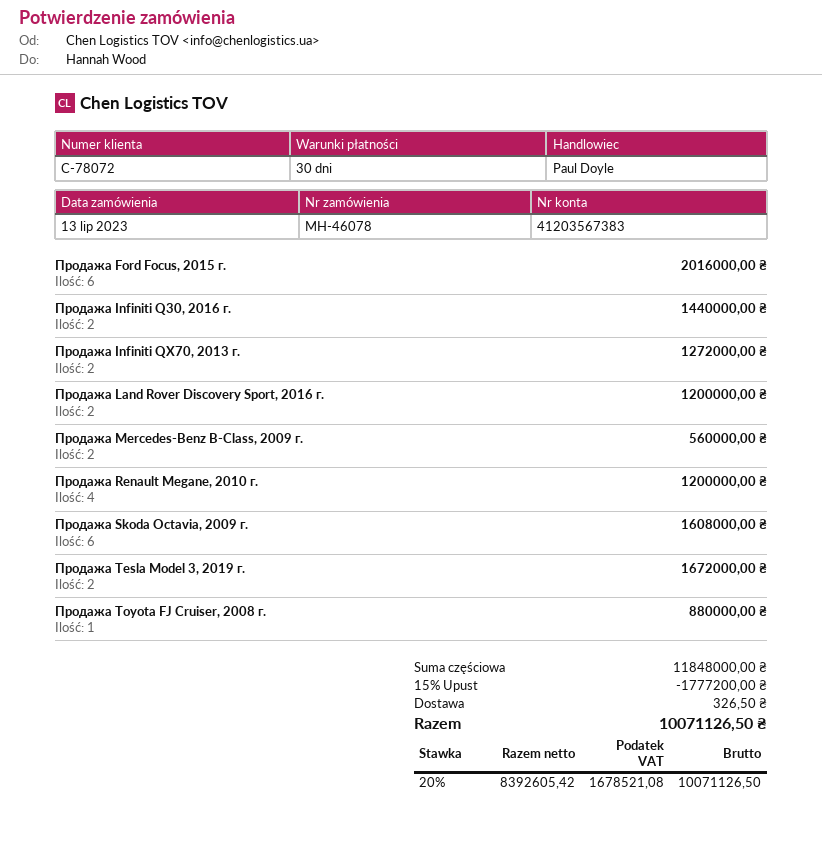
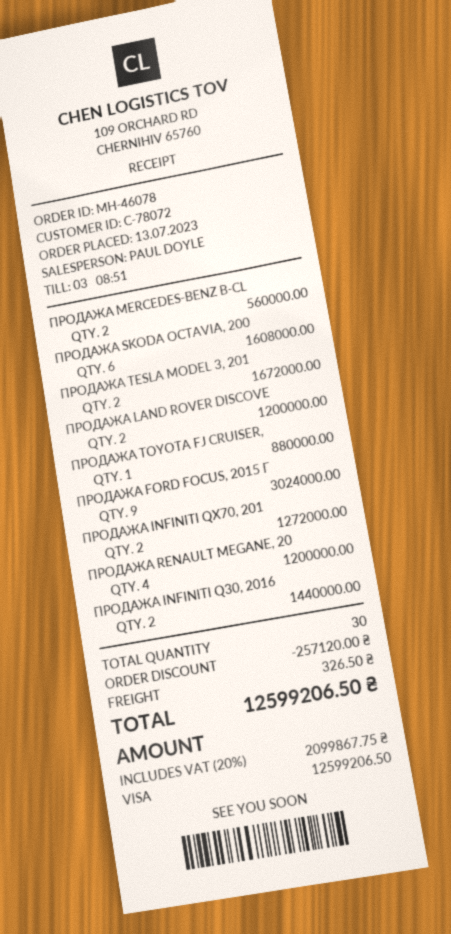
Продажа Ford Focus, 2015 г.: 6 for 2016000.00 -> 9 for 3024000.00
discount: 1777200.00 -> 257120.00
tax: 20% = 1678521.08 -> 20% = 2099867.75
total: 10071126.50 -> 12599206.50

